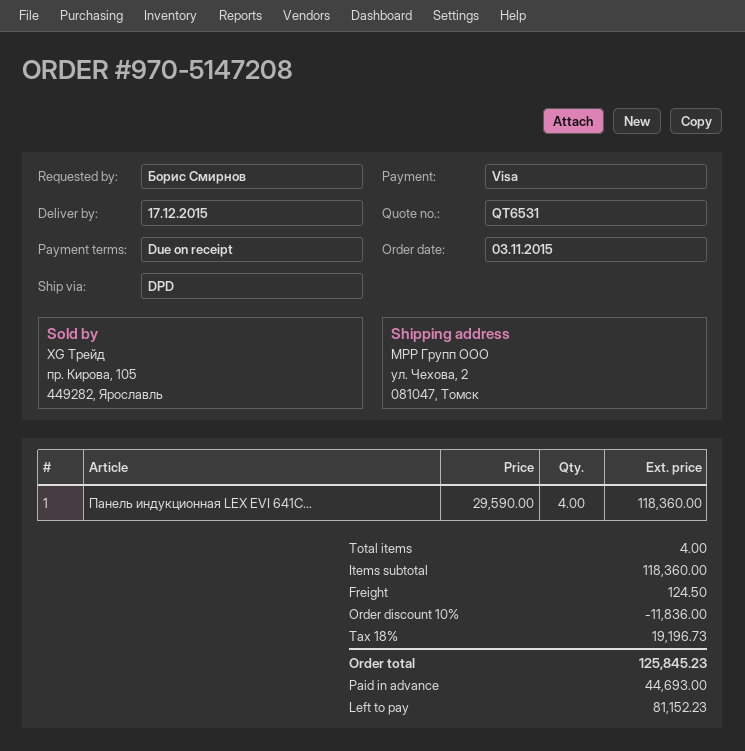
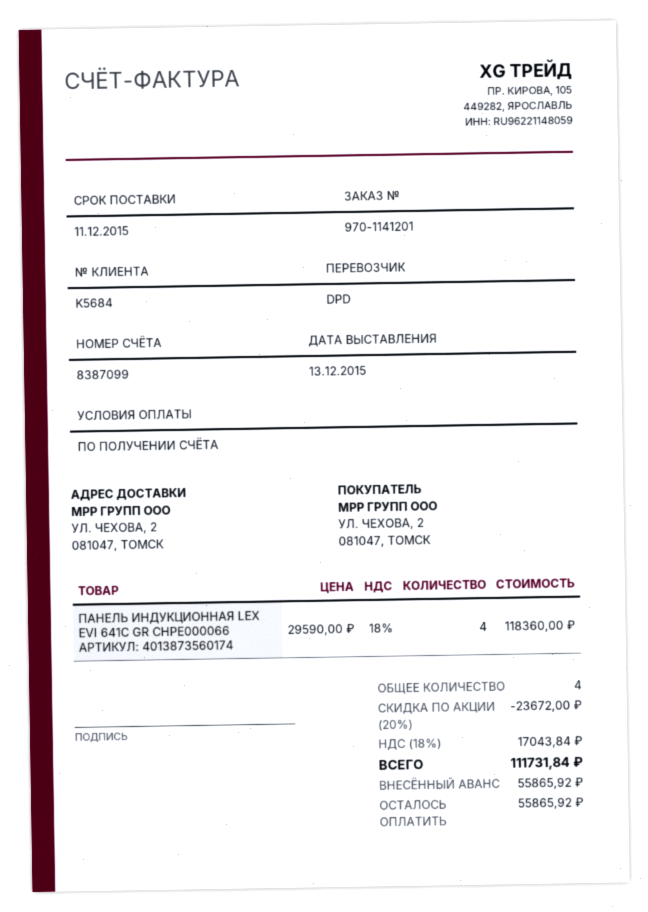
order number: 970-5147208 -> 970-1141201
delivery date: 2015-12-17 -> 2015-12-11
discount: 10% = 11836.00 -> 20% = 23672.00
shipping: 124.50 -> none
tax: 18% = 19196.73 -> 18% = 17043.84
total: 125845.23 -> 111731.84
deposit: 44693.00 -> 55865.92
balance: 81152.23 -> 55865.92

